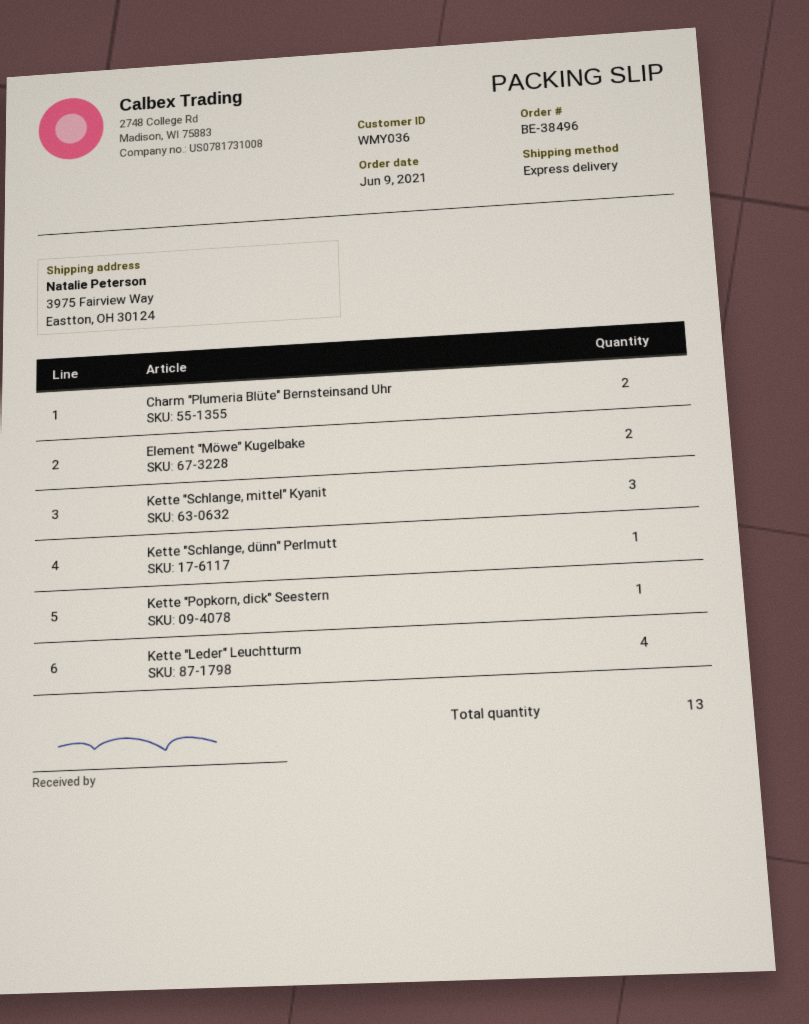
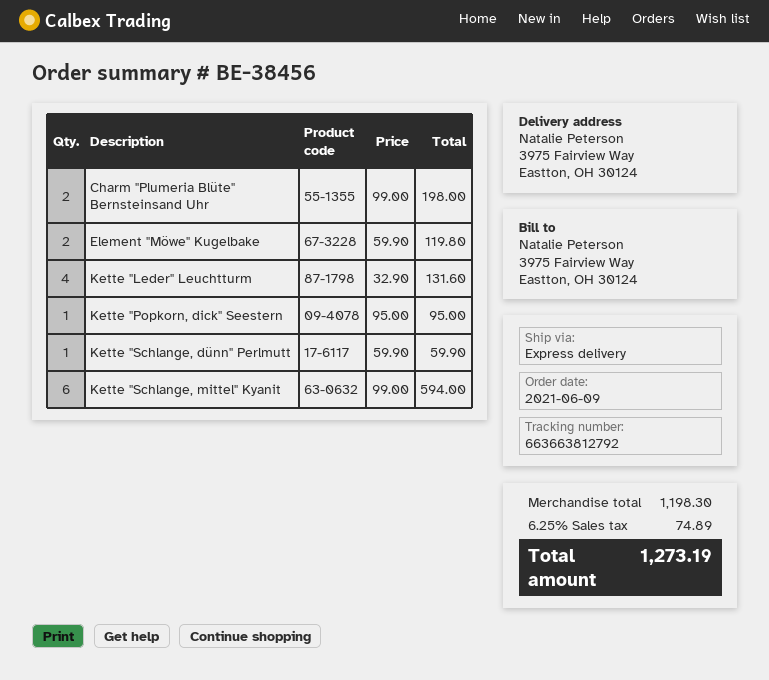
order number: BE-38496 -> BE-38456
Kette "Schlange, mittel" Kyanit: 3 -> 6

